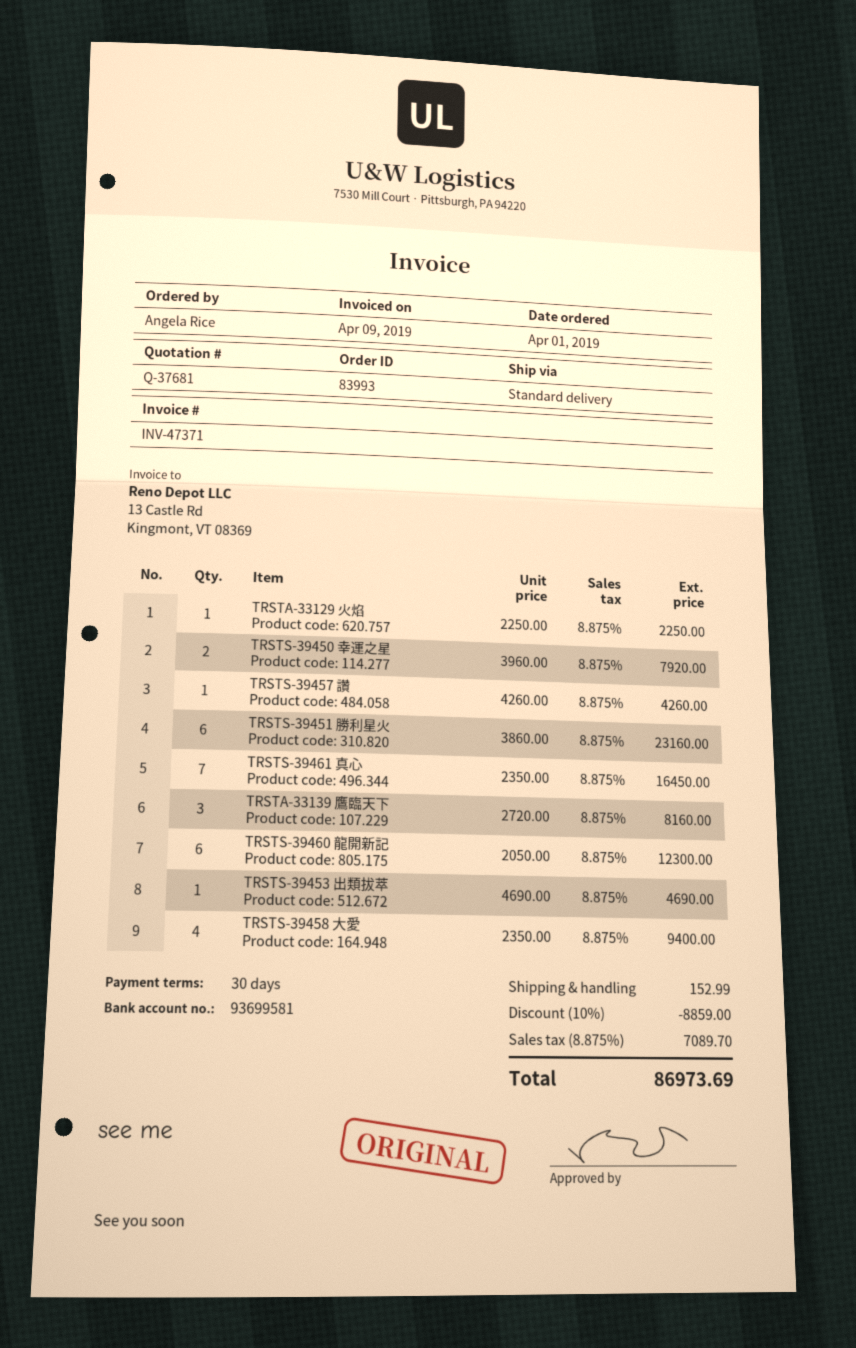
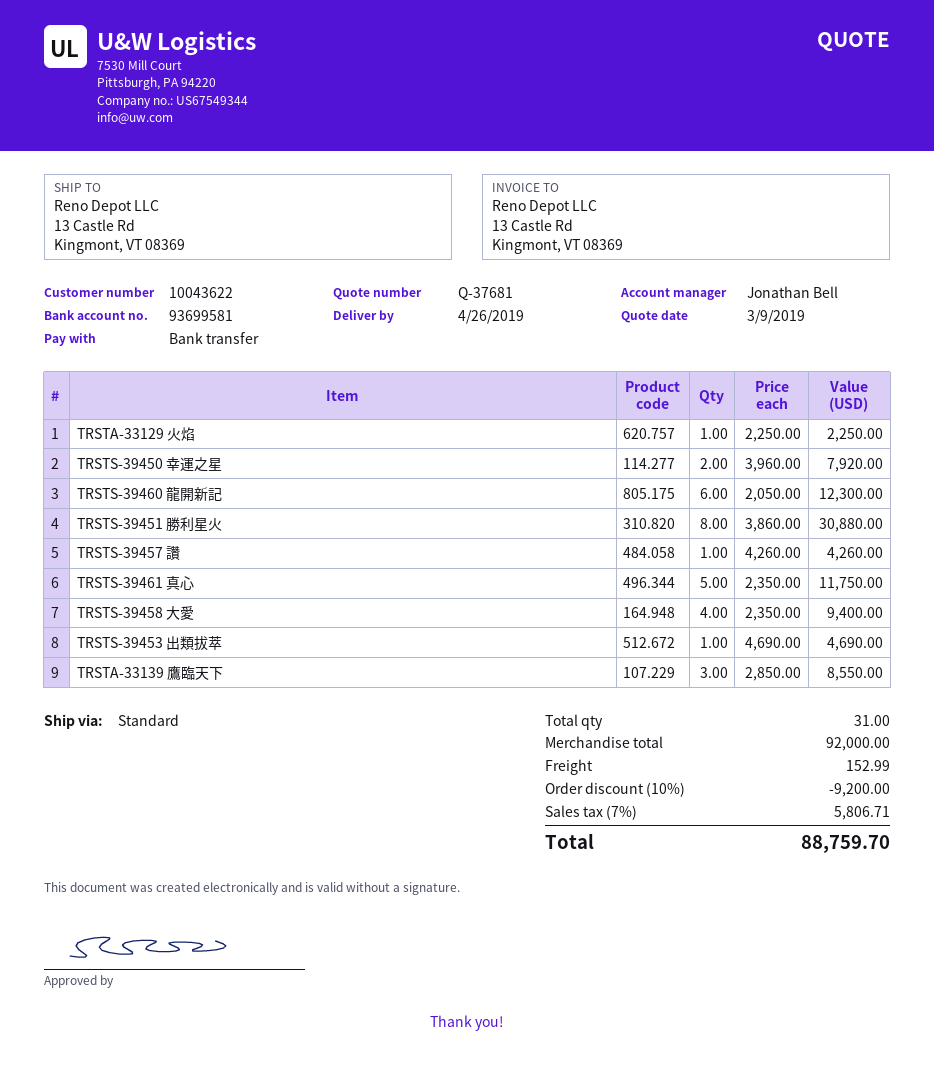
TRSTS-39451 勝利星火: 6 x 3860.00 = 23160.00 -> 8 x 3860.00 = 30880.00
TRSTS-39461 真心: 7 x 2350.00 = 16450.00 -> 5 x 2350.00 = 11750.00
TRSTA-33139 鷹臨天下: 3 x 2720.00 = 8160.00 -> 3 x 2850.00 = 8550.00
discount: 10% = 8859.00 -> 10% = 9200.00
tax: 8.875% = 7089.70 -> 7% = 5806.71
total: 86973.69 -> 88759.70

